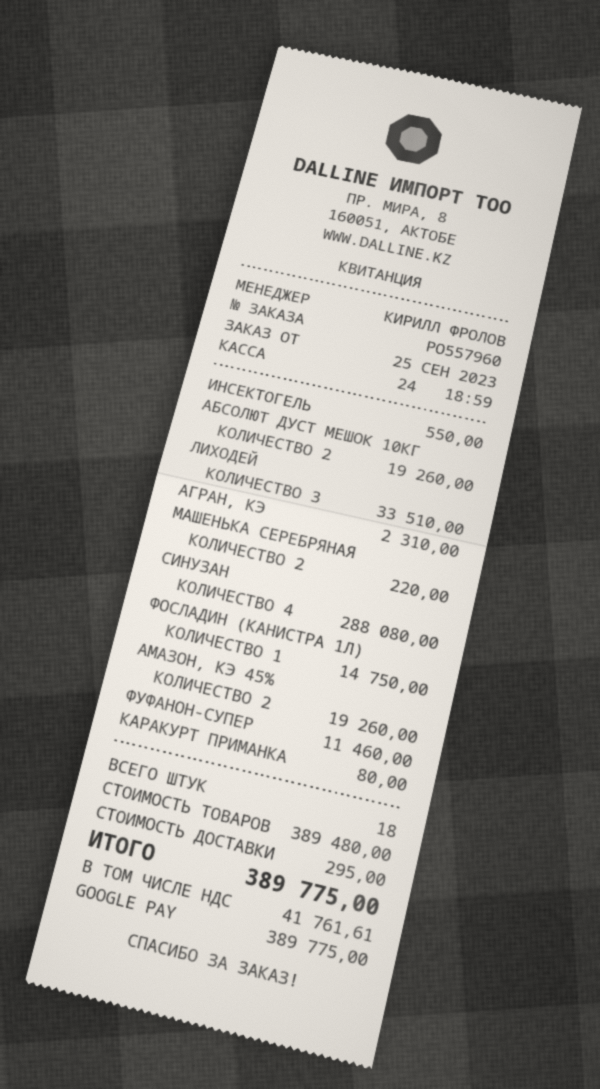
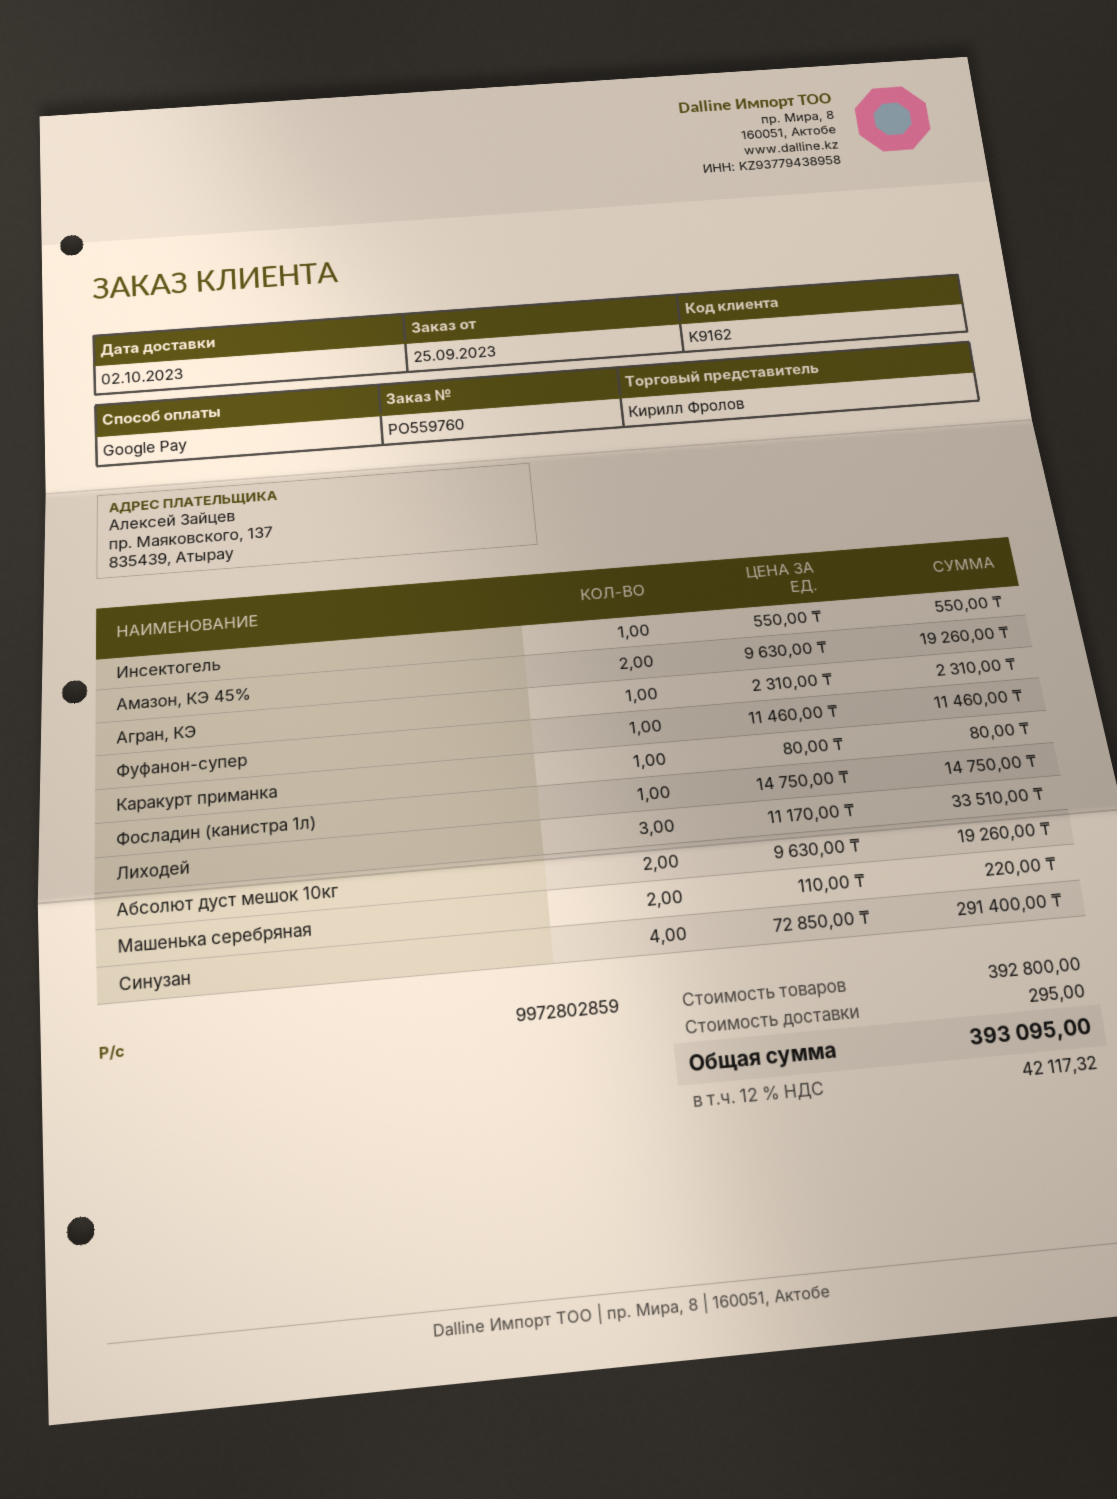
order number: PO557960 -> PO559760
СИНУЗАН: 4 for 288080.00 -> 4 for 291400.00
subtotal: 389480.00 -> 392800.00
tax: 41761.61 -> 42117.32
total: 389775.00 -> 393095.00

